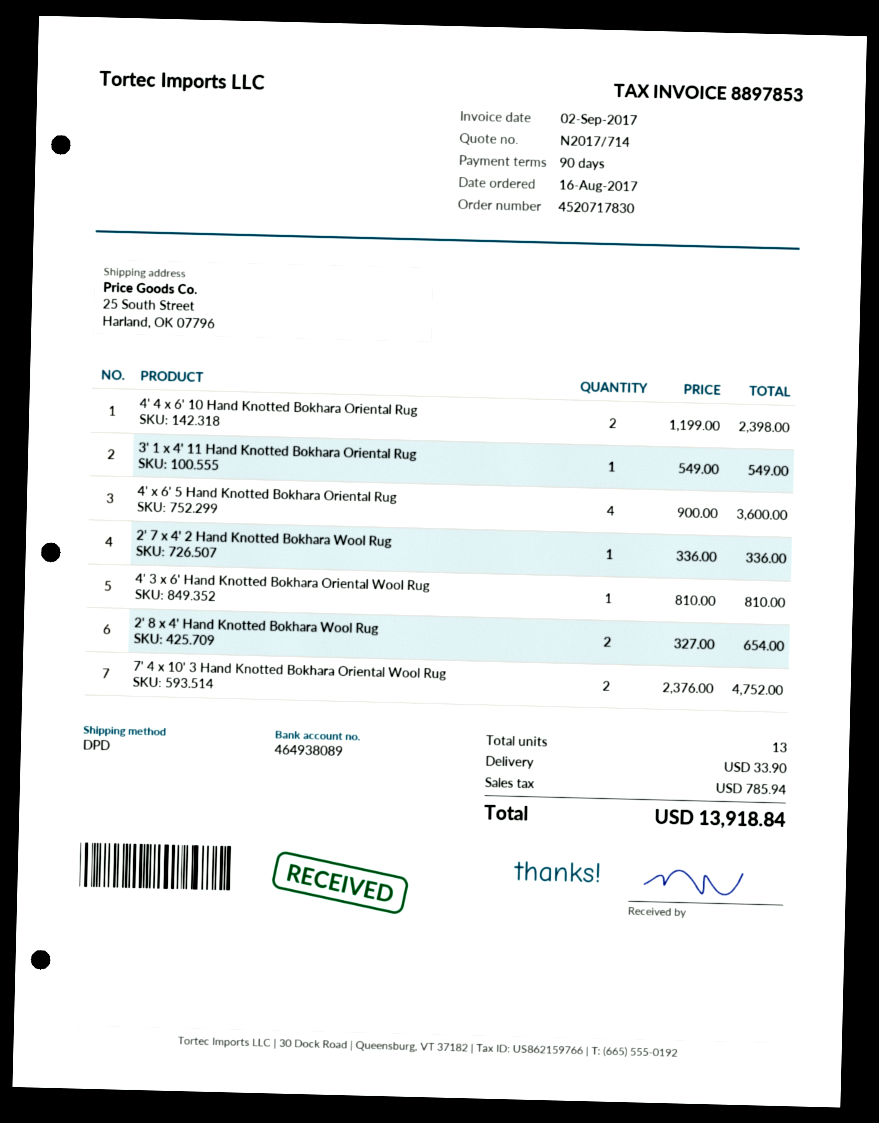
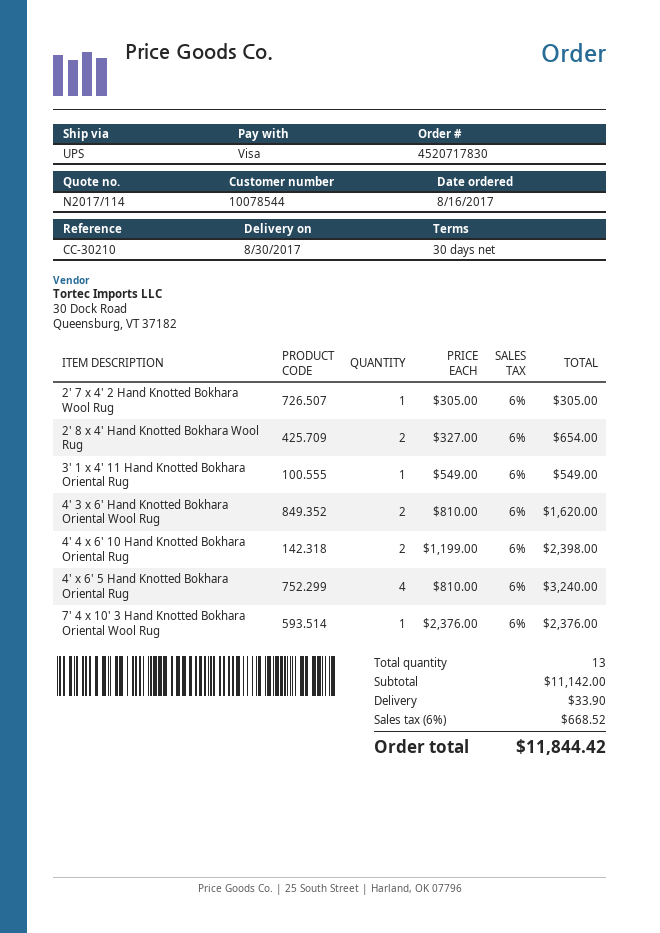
quote number: N2017/714 -> N2017/114
payment terms: 90 days -> 30 days
shipping method: DPD -> UPS
4' x 6' 5 Hand Knotted Bokhara Oriental Rug: 4 x 900.00 = 3600.00 -> 4 x 810.00 = 3240.00
2' 7 x 4' 2 Hand Knotted Bokhara Wool Rug: 1 x 336.00 = 336.00 -> 1 x 305.00 = 305.00
4' 3 x 6' Hand Knotted Bokhara Oriental Wool Rug: 1 x 810.00 = 810.00 -> 2 x 810.00 = 1620.00
7' 4 x 10' 3 Hand Knotted Bokhara Oriental Wool Rug: 2 x 2376.00 = 4752.00 -> 1 x 2376.00 = 2376.00
tax: 785.94 -> 668.52
total: 13918.84 -> 11844.42

